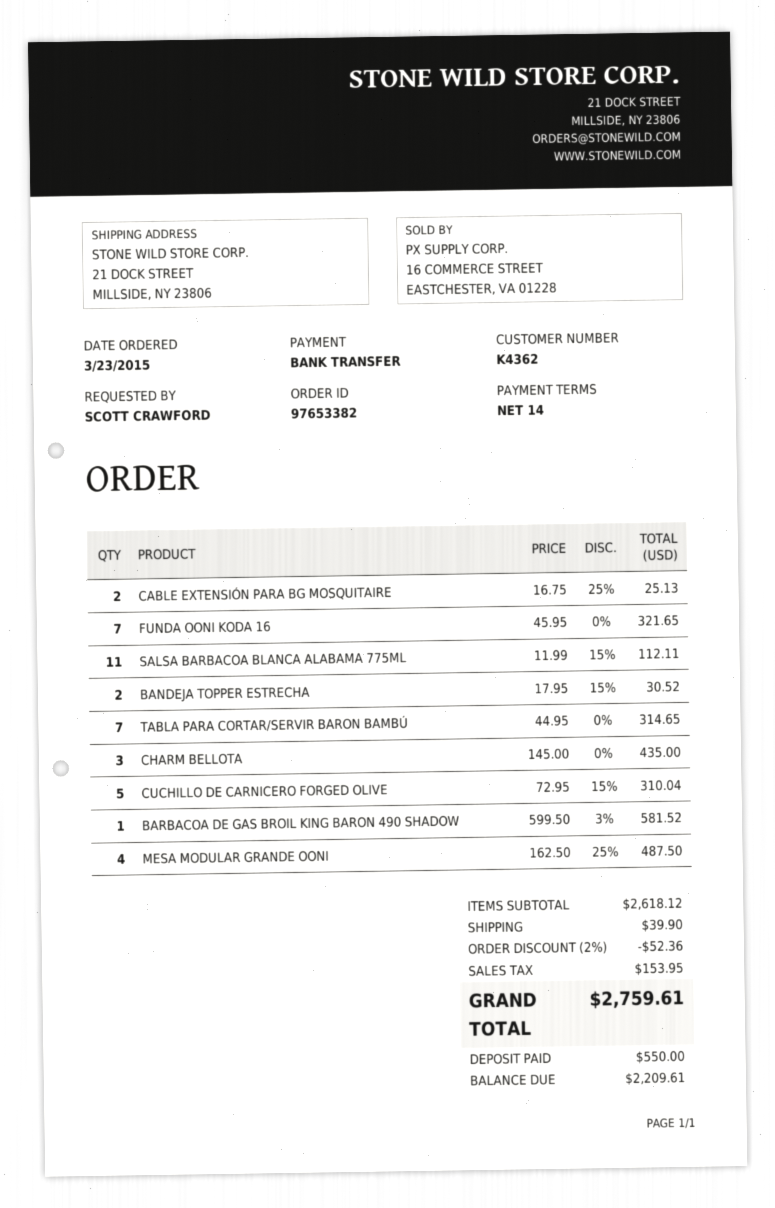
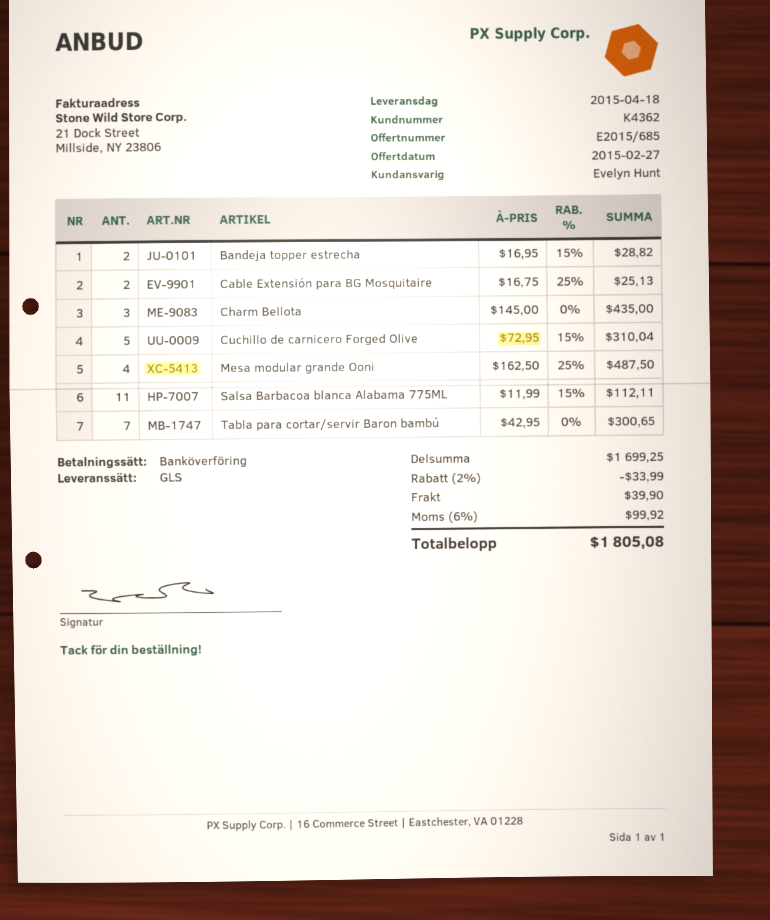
FUNDA OONI KODA 16: 7 x 45.95 = 321.65 -> none
BANDEJA TOPPER ESTRECHA: 2 x 17.95 - 15% = 30.52 -> 2 x 16.95 - 15% = 28.82
TABLA PARA CORTAR/SERVIR BARON BAMBÚ: 7 x 44.95 = 314.65 -> 7 x 42.95 = 300.65
BARBACOA DE GAS BROIL KING BARON 490 SHADOW: 1 x 599.50 - 3% = 581.52 -> none
subtotal: 2618.12 -> 1699.25
discount: 2% = 52.36 -> 2% = 33.99
tax: 153.95 -> 99.92
total: 2759.61 -> 1805.08

